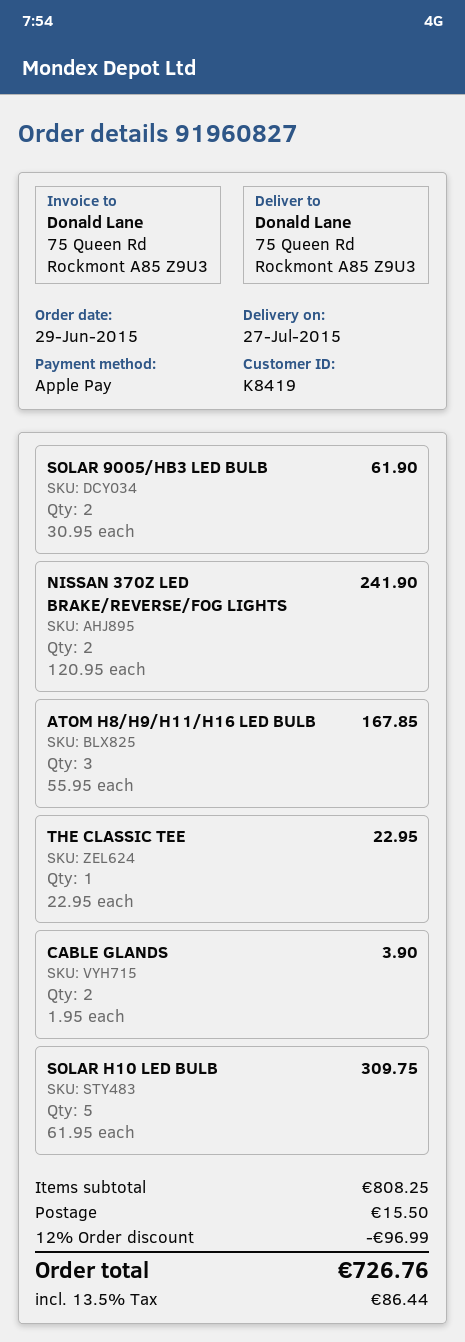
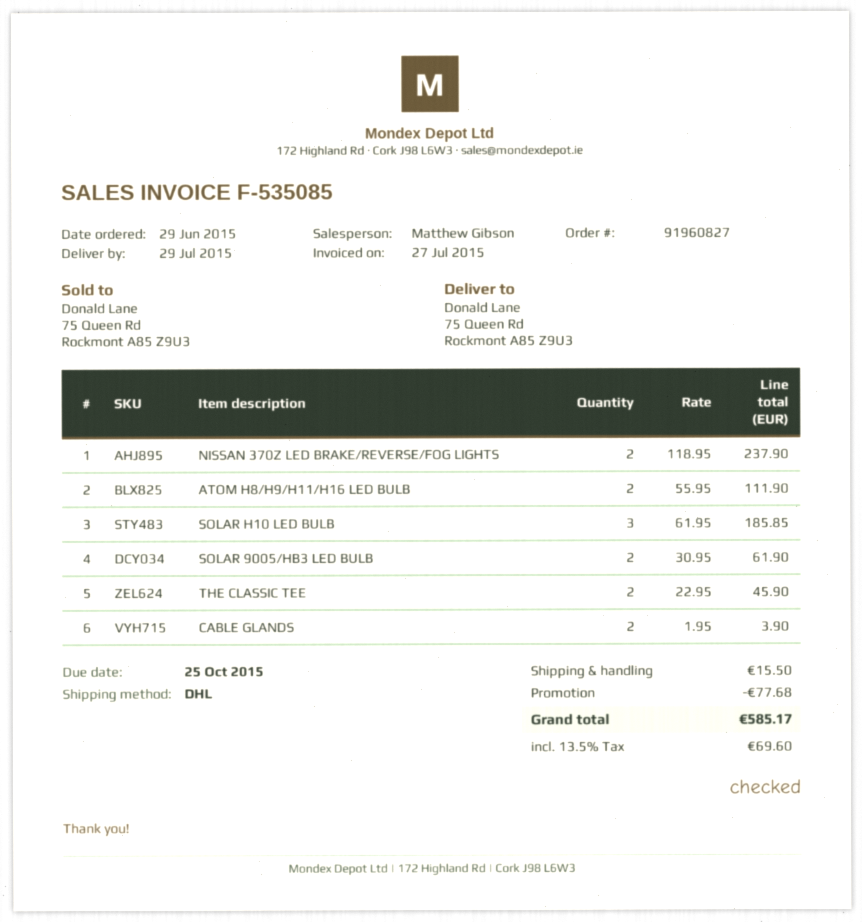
delivery date: 2015-07-27 -> 2015-07-29
NISSAN 370Z LED BRAKE/REVERSE/FOG LIGHTS: 2 x 120.95 = 241.90 -> 2 x 118.95 = 237.90
ATOM H8/H9/H11/H16 LED BULB: 3 x 55.95 = 167.85 -> 2 x 55.95 = 111.90
THE CLASSIC TEE: 1 x 22.95 = 22.95 -> 2 x 22.95 = 45.90
SOLAR H10 LED BULB: 5 x 61.95 = 309.75 -> 3 x 61.95 = 185.85
discount: 96.99 -> 77.68
tax: 13.5% = 86.44 -> 13.5% = 69.60
total: 726.76 -> 585.17

